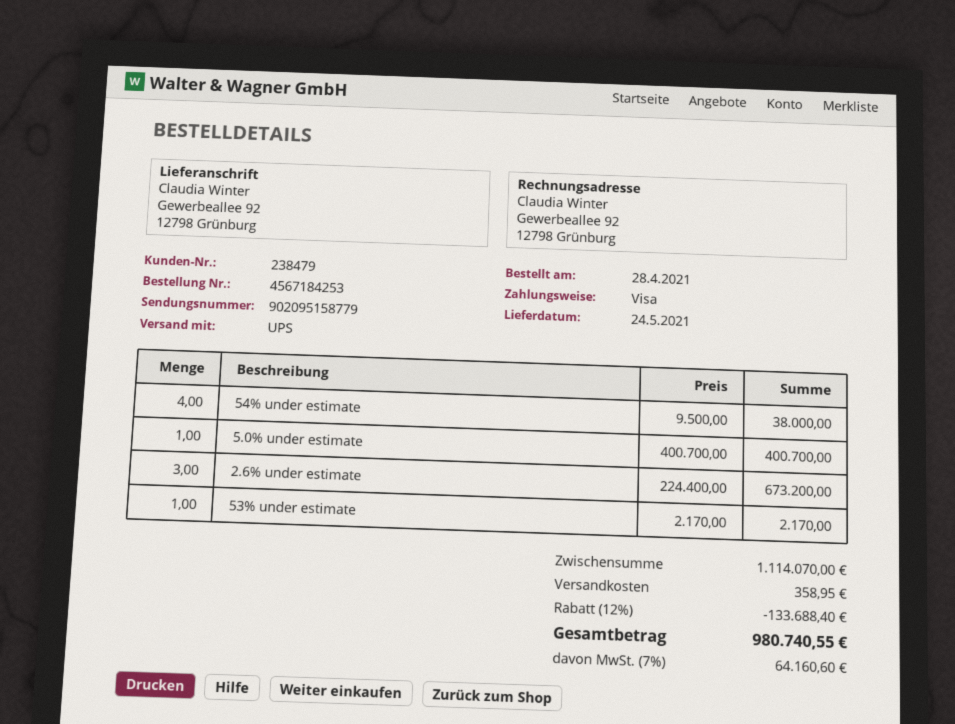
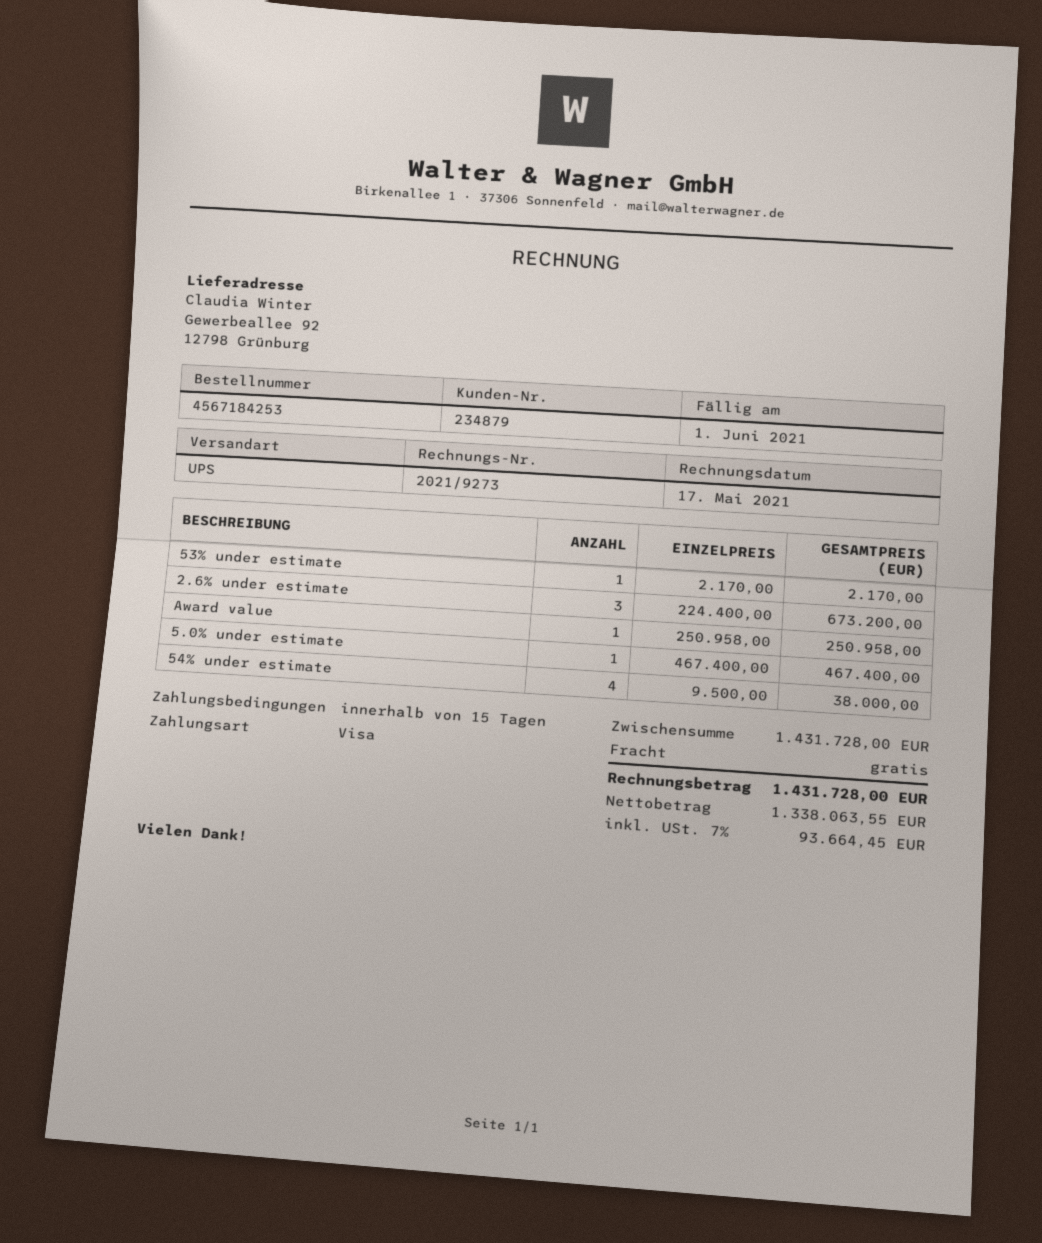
customer number: 238479 -> 234879
5.0% under estimate: 1 x 400700.00 = 400700.00 -> 1 x 467400.00 = 467400.00
Award value: none -> 1 x 250958.00 = 250958.00
subtotal: 1114070.00 -> 1431728.00
discount: 12% = 133688.40 -> none
shipping: 358.95 -> 0.00
tax: 7% = 64160.60 -> 7% = 93664.45
total: 980740.55 -> 1431728.00

